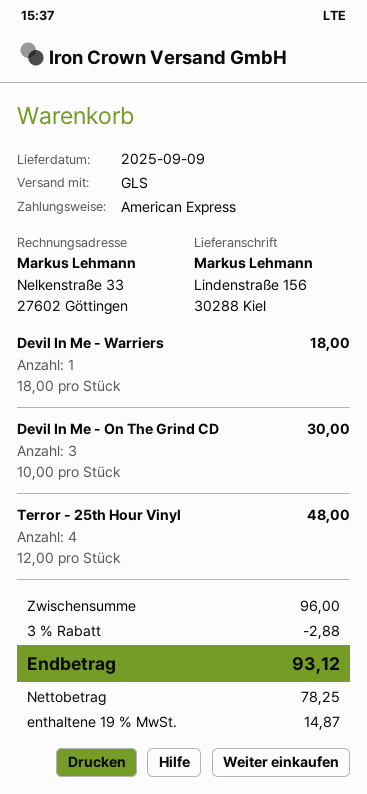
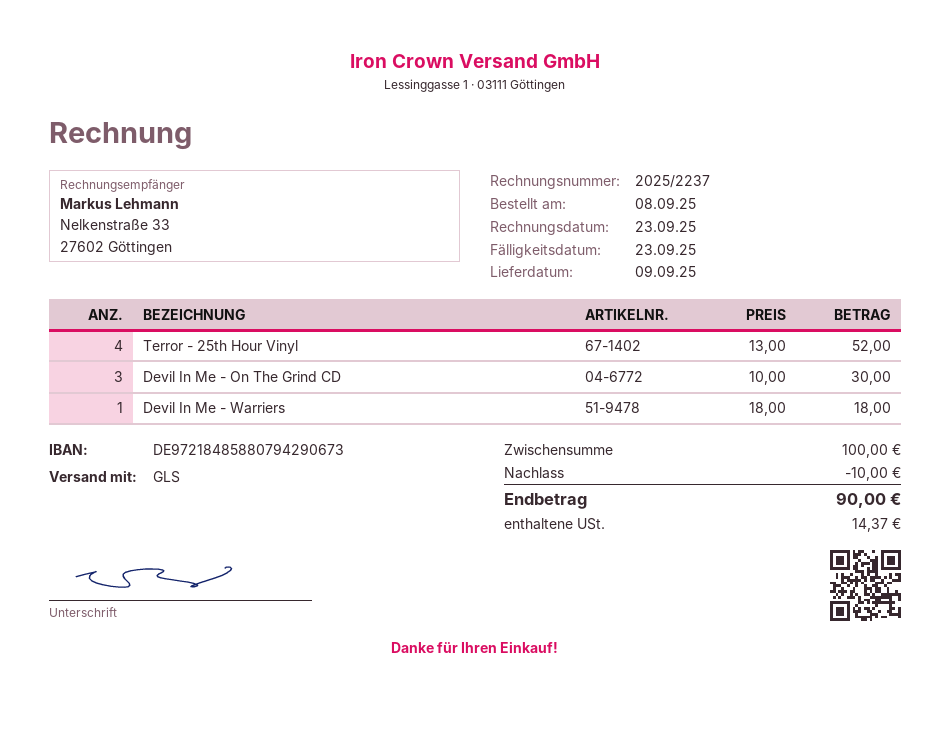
Terror - 25th Hour Vinyl: 4 x 12.00 = 48.00 -> 4 x 13.00 = 52.00
subtotal: 96.00 -> 100.00
discount: 2.88 -> 10.00
tax: 14.87 -> 14.37
total: 93.12 -> 90.00

